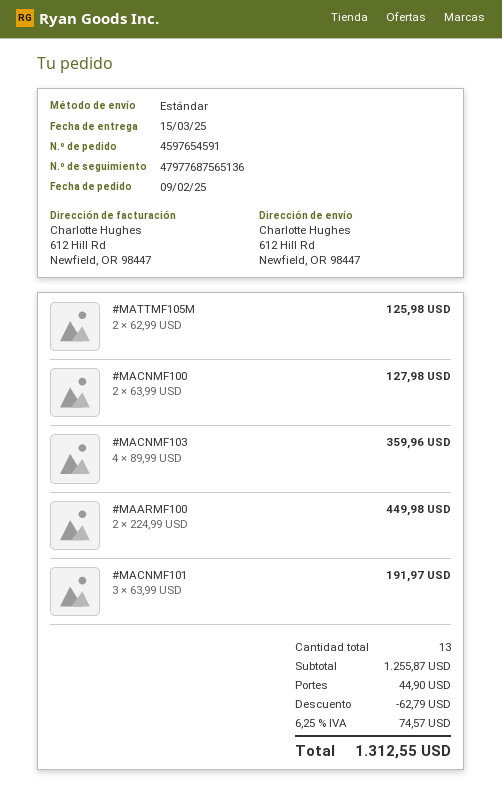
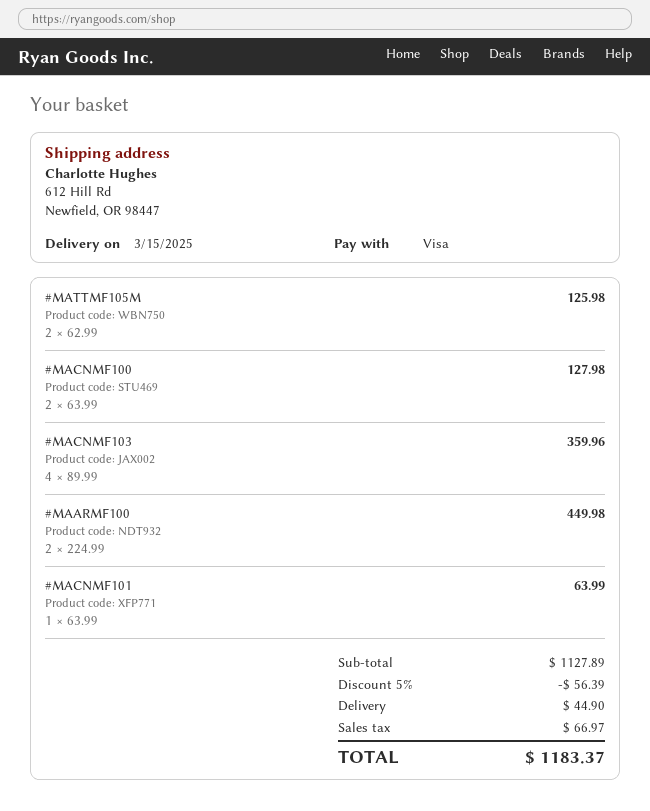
#MACNMF101: 3 x 63.99 = 191.97 -> 1 x 63.99 = 63.99
subtotal: 1255.87 -> 1127.89
discount: 62.79 -> 56.39
tax: 74.57 -> 66.97
total: 1312.55 -> 1183.37

